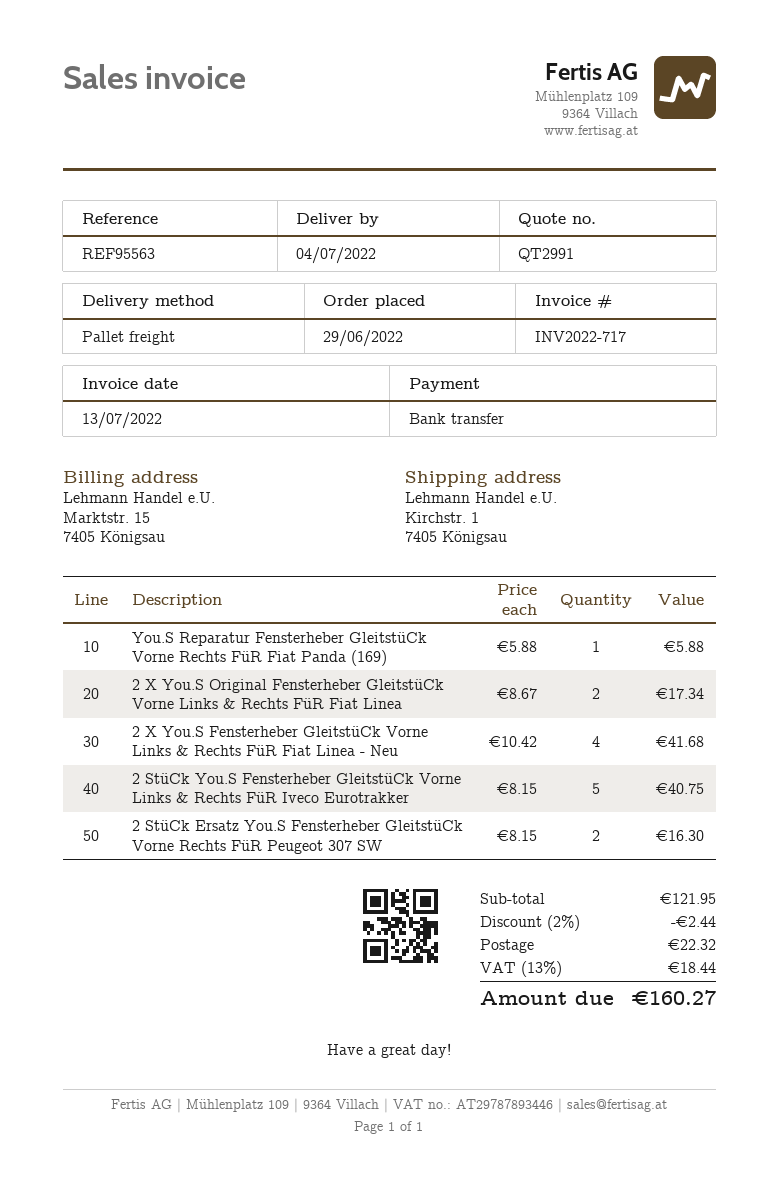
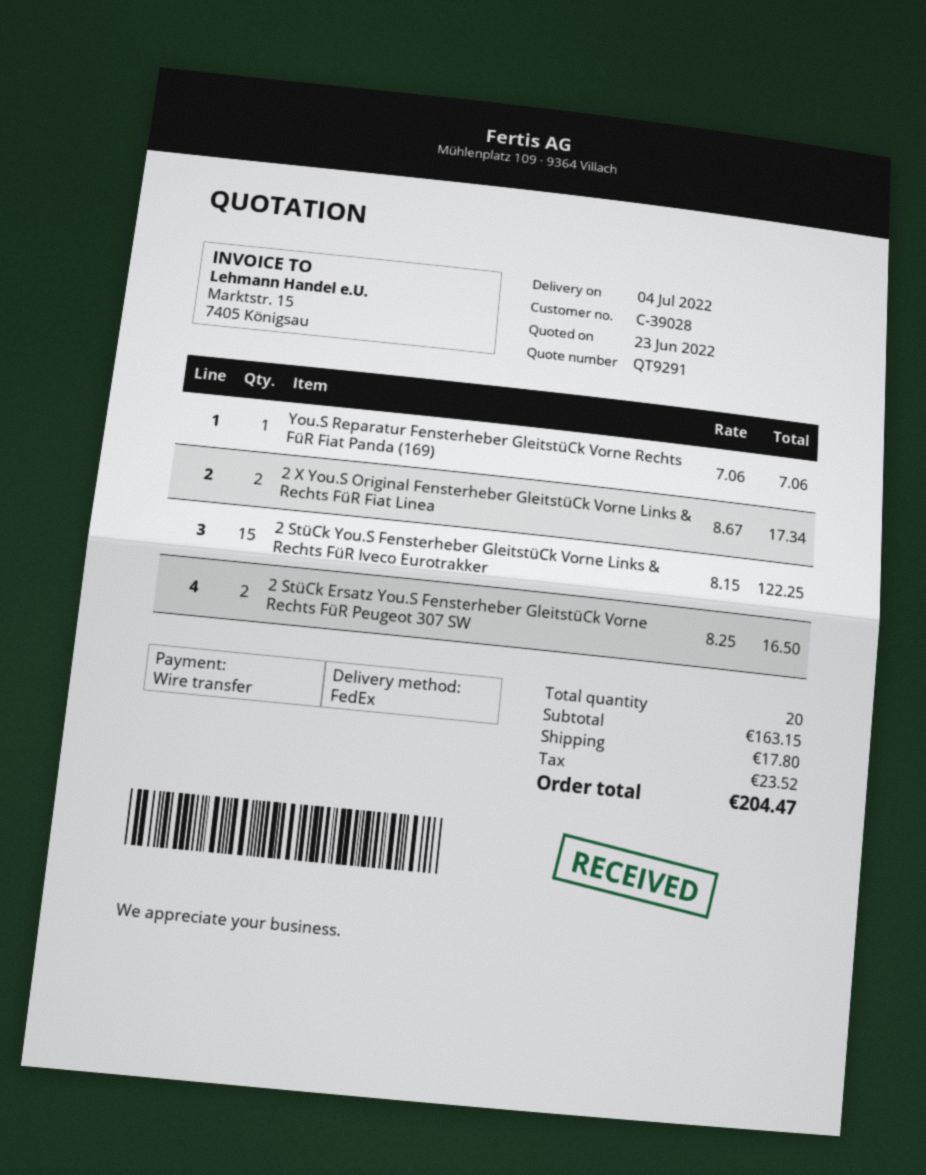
quote number: QT2991 -> QT9291
shipping method: pallet freight -> FedEx
You.S Reparatur Fensterheber GleitstüCk Vorne Rechts FüR Fiat Panda (169): 1 x 5.88 = 5.88 -> 1 x 7.06 = 7.06
2 X You.S Fensterheber GleitstüCk Vorne Links & Rechts FüR Fiat Linea - Neu: 4 x 10.42 = 41.68 -> none
2 StüCk You.S Fensterheber GleitstüCk Vorne Links & Rechts FüR Iveco Eurotrakker: 5 x 8.15 = 40.75 -> 15 x 8.15 = 122.25
2 StüCk Ersatz You.S Fensterheber GleitstüCk Vorne Rechts FüR Peugeot 307 SW: 2 x 8.15 = 16.30 -> 2 x 8.25 = 16.50
subtotal: 121.95 -> 163.15
discount: 2% = 2.44 -> none
shipping: 22.32 -> 17.80
tax: 18.44 -> 23.52
total: 160.27 -> 204.47

